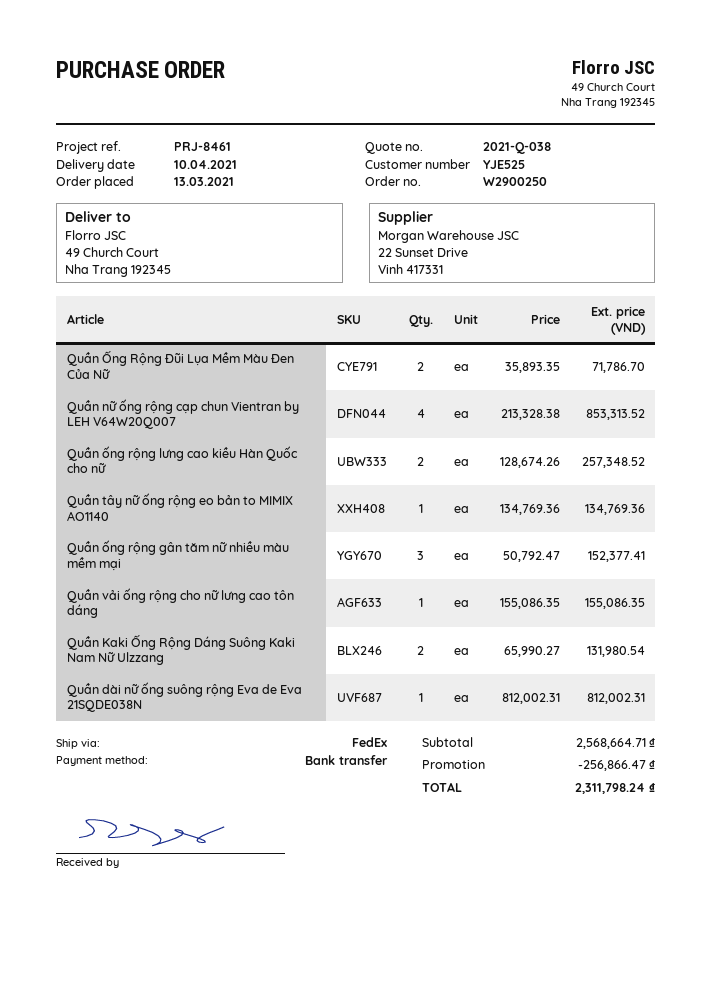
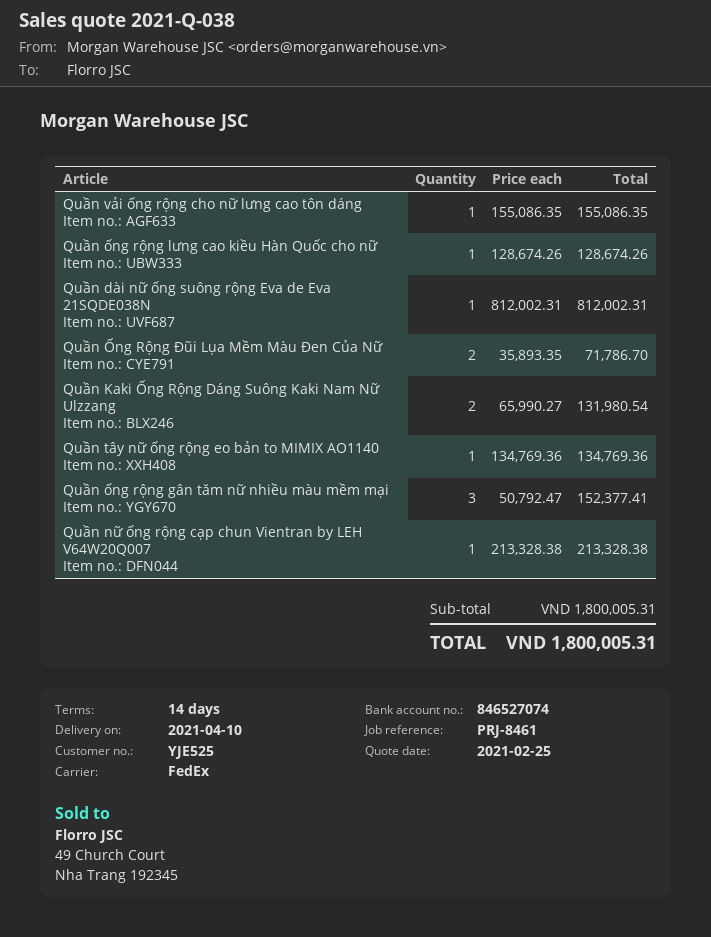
Quần nữ ống rộng cạp chun Vientran by LEH V64W20Q007: 4 x 213328.38 = 853313.52 -> 1 x 213328.38 = 213328.38
Quần ống rộng lưng cao kiều Hàn Quốc cho nữ: 2 x 128674.26 = 257348.52 -> 1 x 128674.26 = 128674.26
subtotal: 2568664.71 -> 1800005.31
discount: 256866.47 -> none
total: 2311798.24 -> 1800005.31

